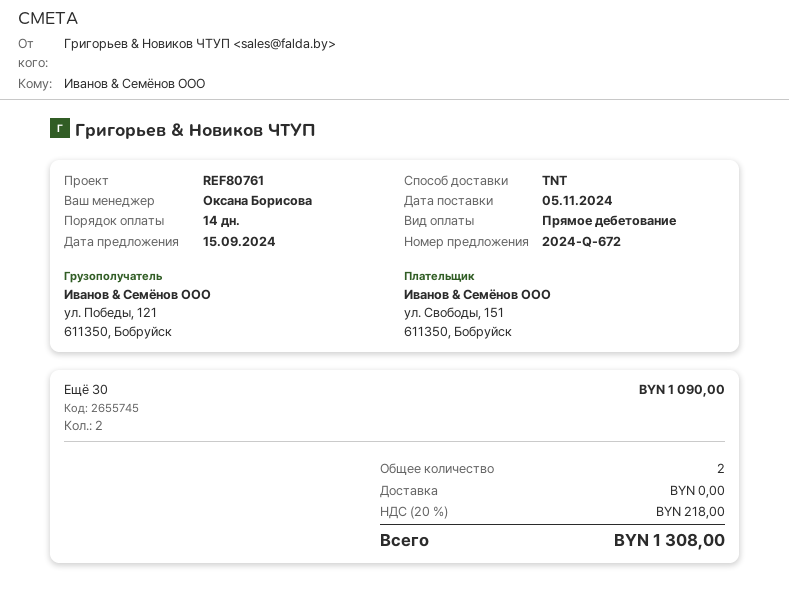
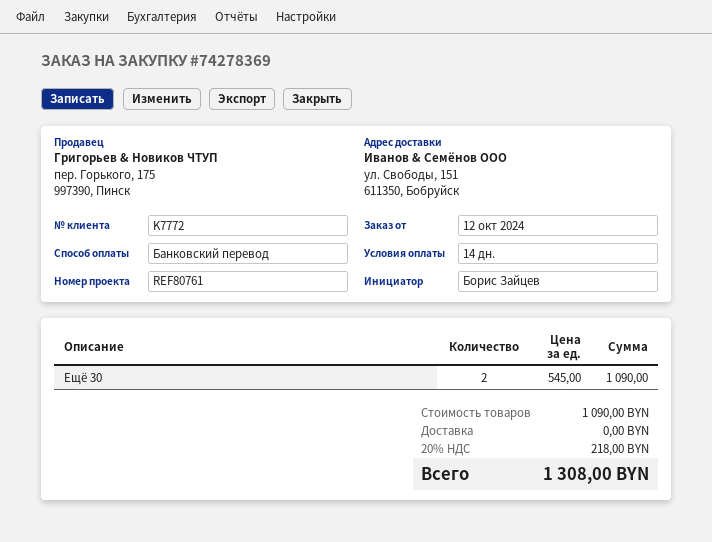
payment method: direct debit -> bank transfer
ship to: ул. Победы, 121, 611350, Бобруйск -> ул. Свободы, 151, 611350, Бобруйск

